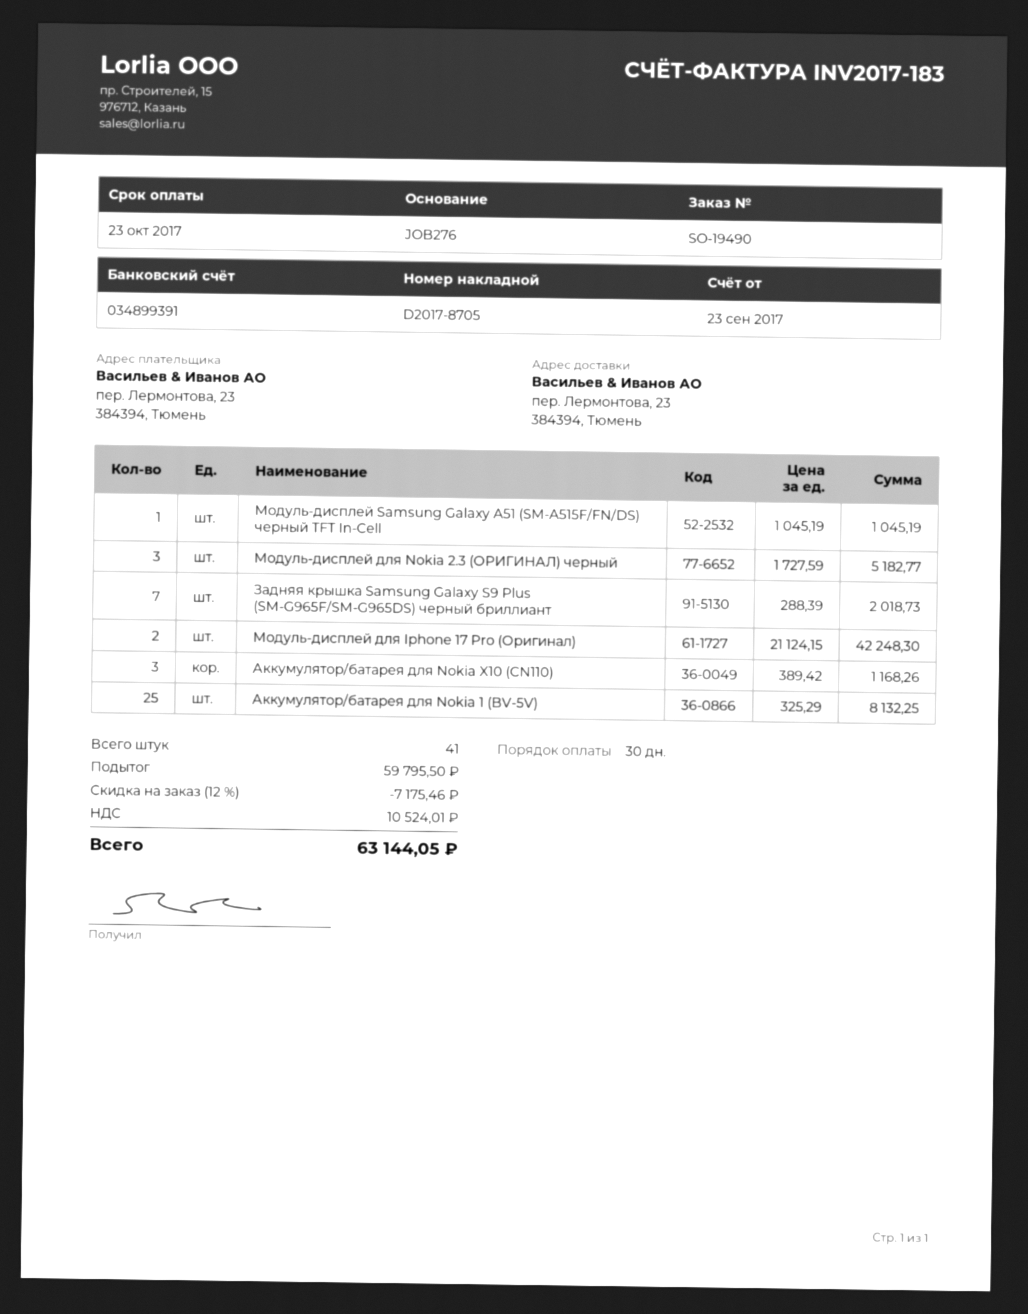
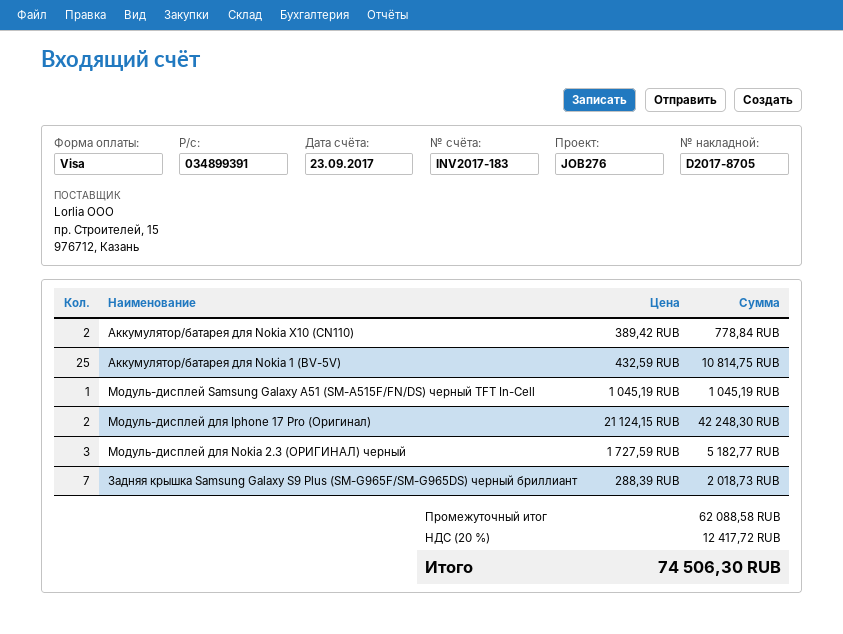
Аккумулятор/батарея для Nokia X10 (CN110): 3 x 389.42 = 1168.26 -> 2 x 389.42 = 778.84
Аккумулятор/батарея для Nokia 1 (BV-5V): 25 x 325.29 = 8132.25 -> 25 x 432.59 = 10814.75
subtotal: 59795.50 -> 62088.58
discount: 12% = 7175.46 -> none
tax: 10524.01 -> 12417.72
total: 63144.05 -> 74506.30

